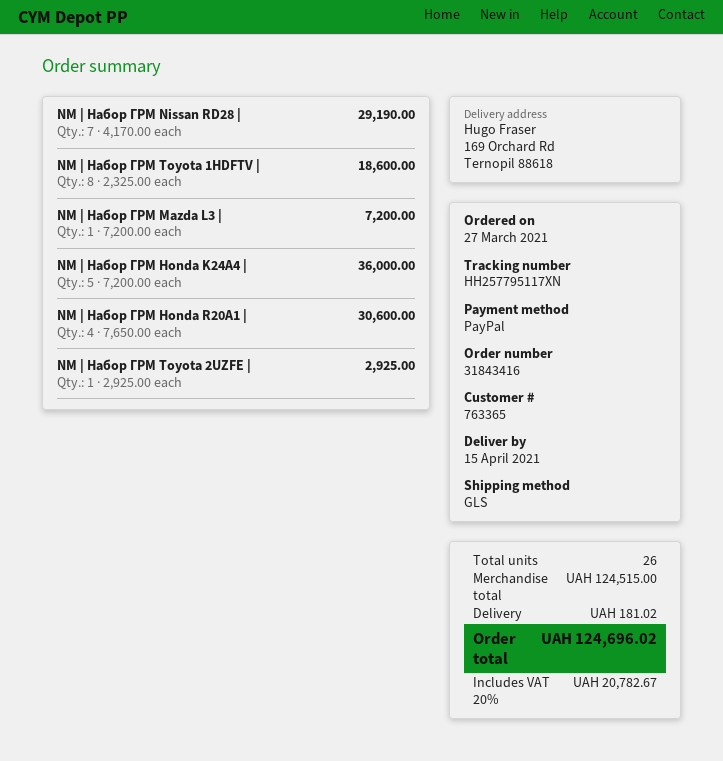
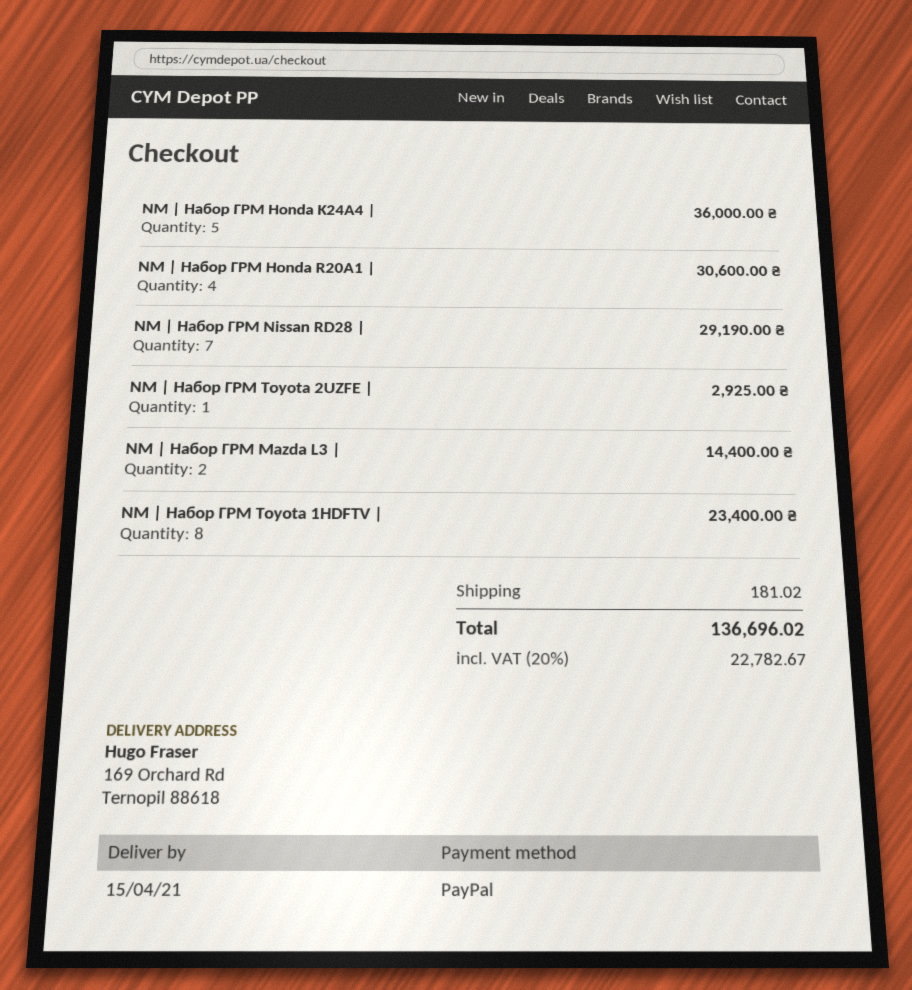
NM | Набор ГРМ Toyota 1HDFTV |: 8 for 18600.00 -> 8 for 23400.00
NM | Набор ГРМ Mazda L3 |: 1 for 7200.00 -> 2 for 14400.00
tax: 20% = 20782.67 -> 20% = 22782.67
total: 124696.02 -> 136696.02

